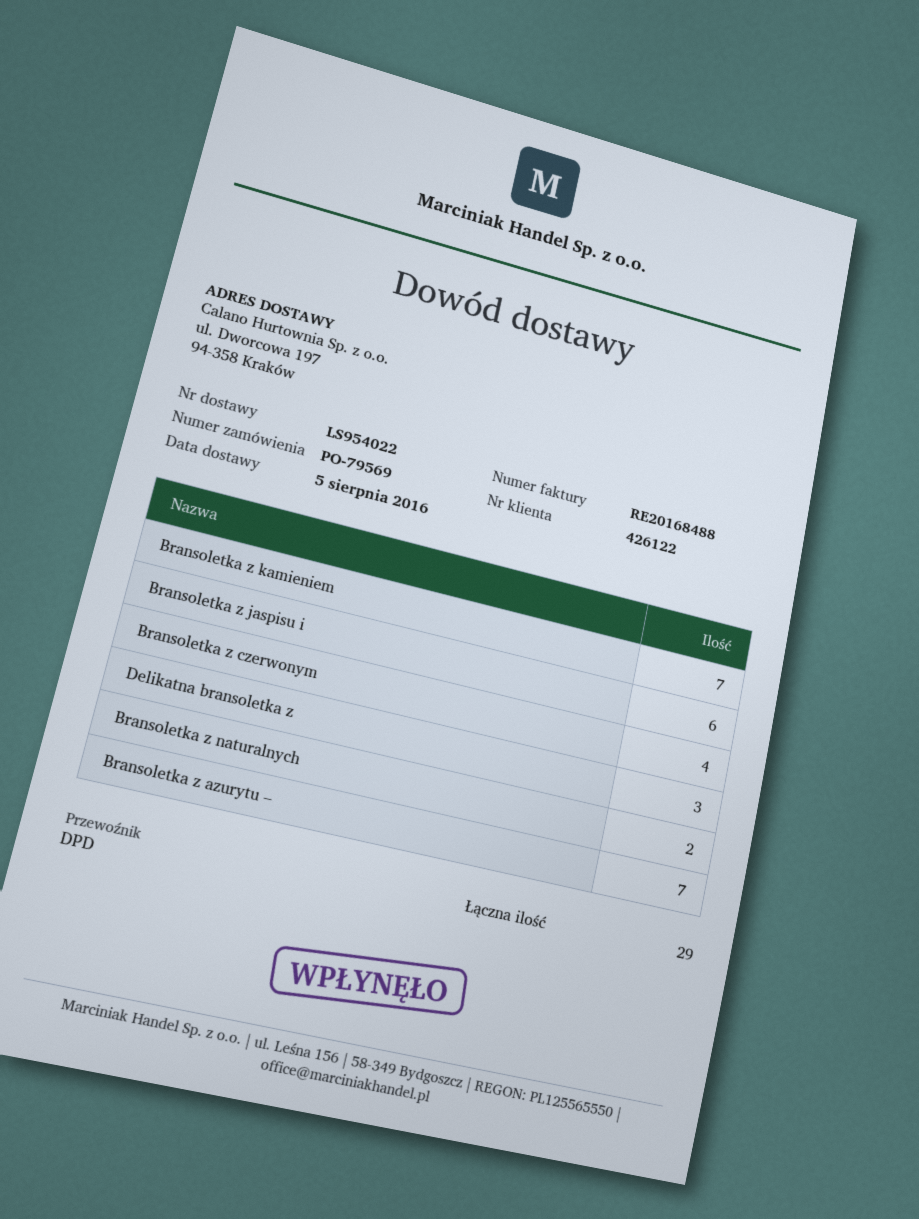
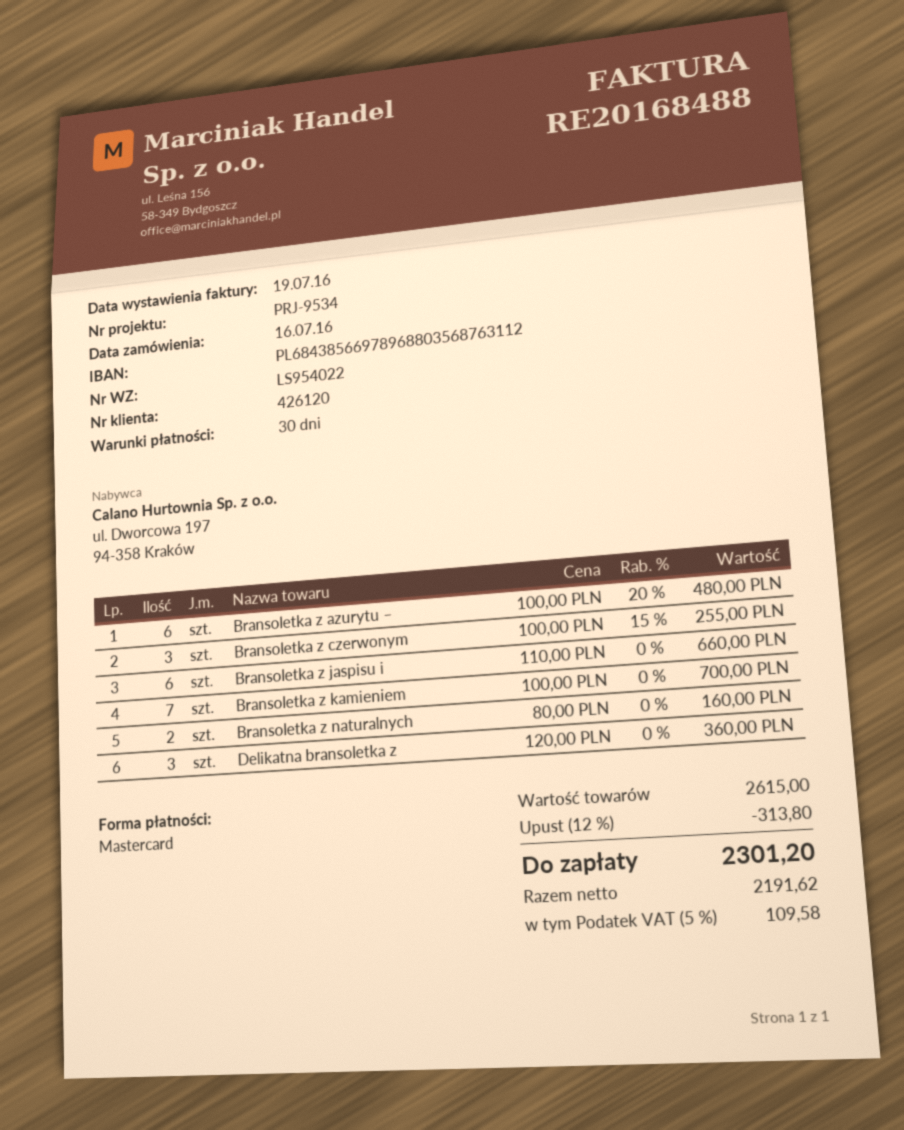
customer number: 426122 -> 426120
Bransoletka z czerwonym: 4 -> 3
Bransoletka z azurytu –: 7 -> 6

